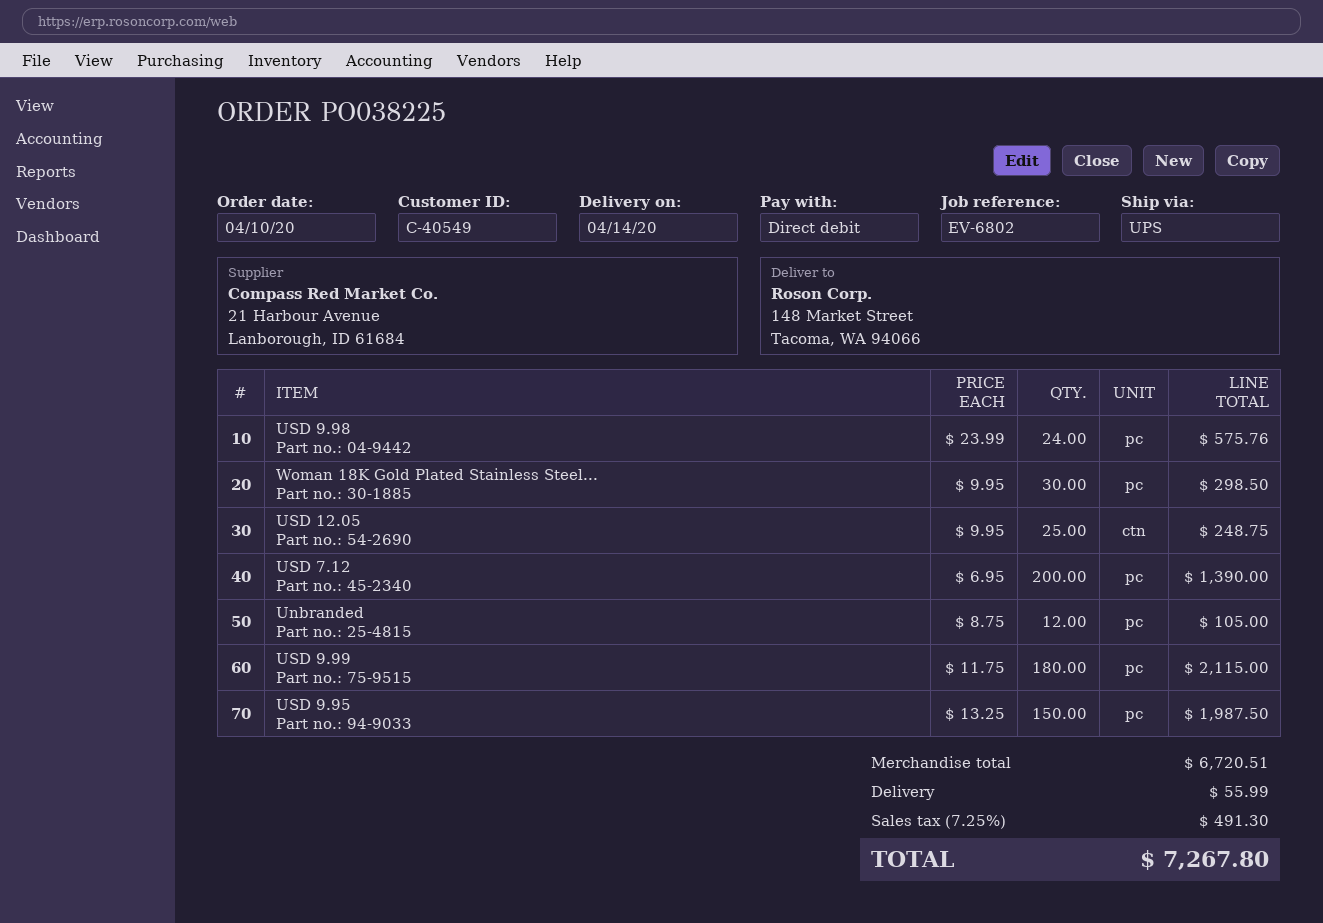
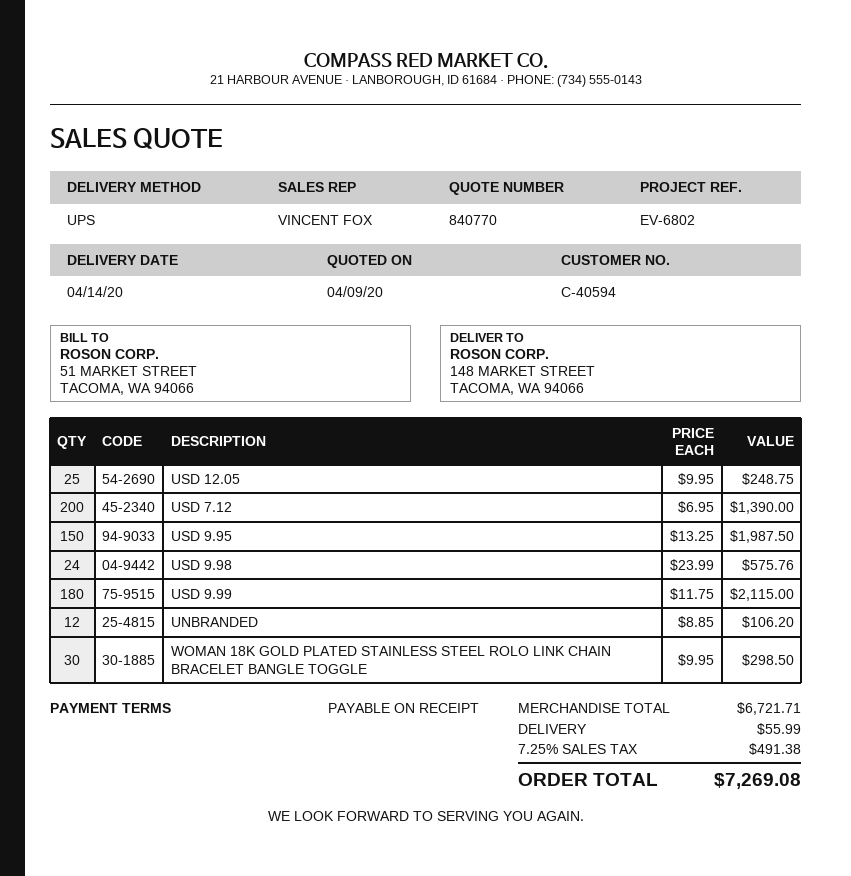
customer number: C-40549 -> C-40594
Unbranded: 12 x 8.75 = 105.00 -> 12 x 8.85 = 106.20
subtotal: 6720.51 -> 6721.71
tax: 7.25% = 491.30 -> 7.25% = 491.38
total: 7267.80 -> 7269.08

